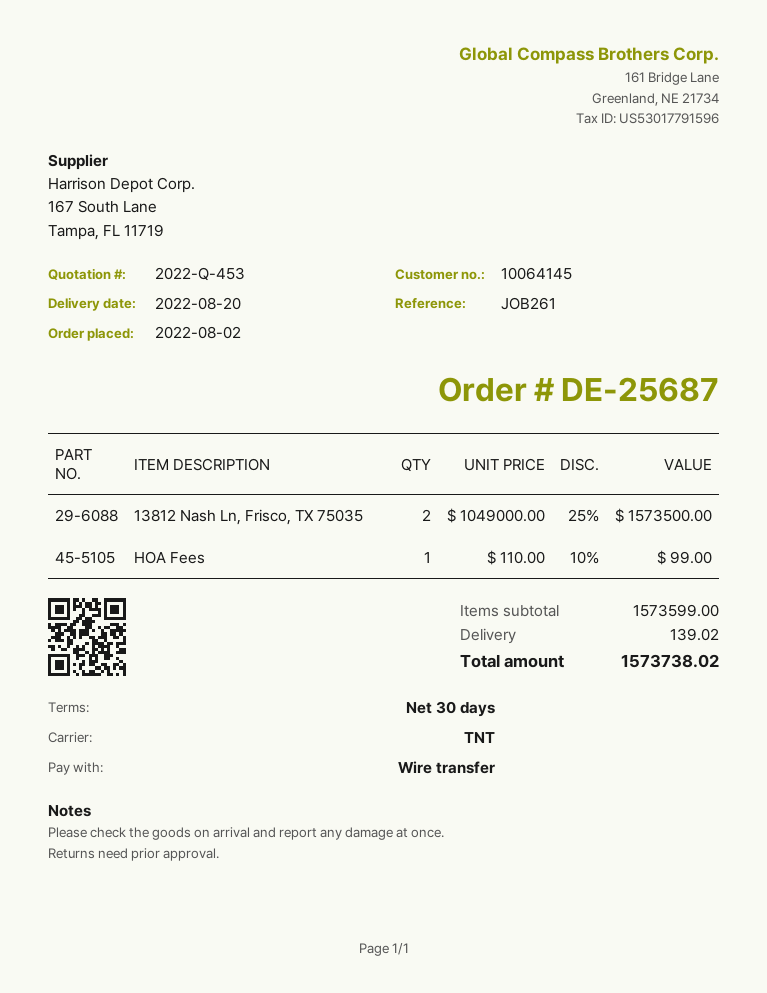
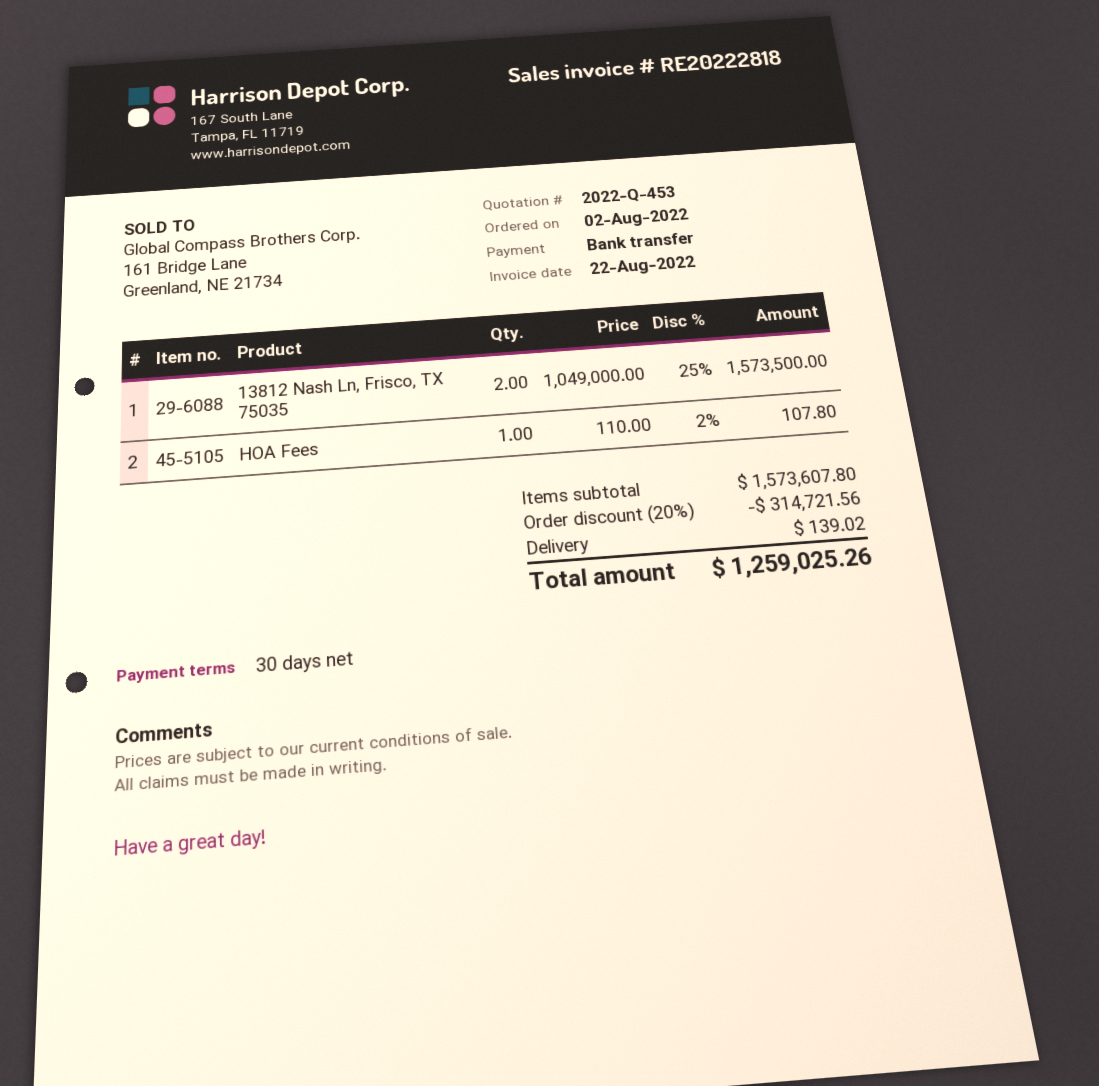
HOA Fees: 1 x 110.00 - 10% = 99.00 -> 1 x 110.00 - 2% = 107.80
subtotal: 1573599.00 -> 1573607.80
discount: none -> 20% = 314721.56
total: 1573738.02 -> 1259025.26

